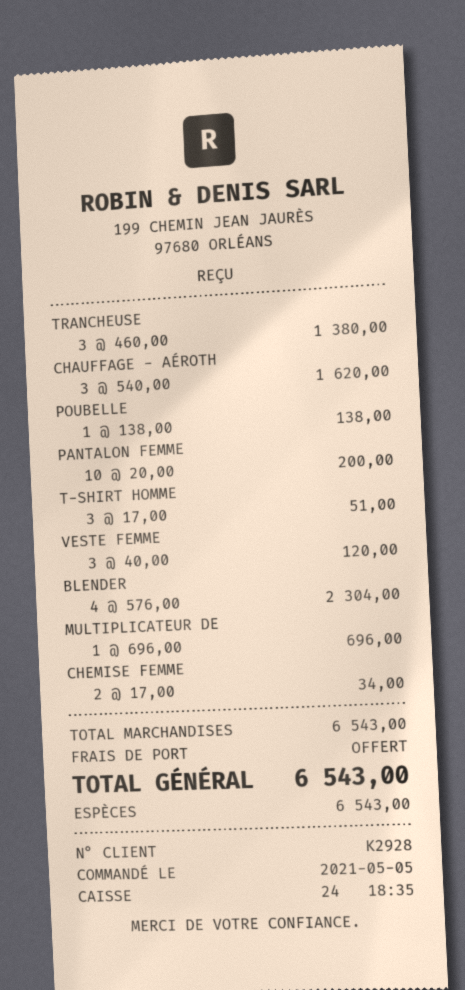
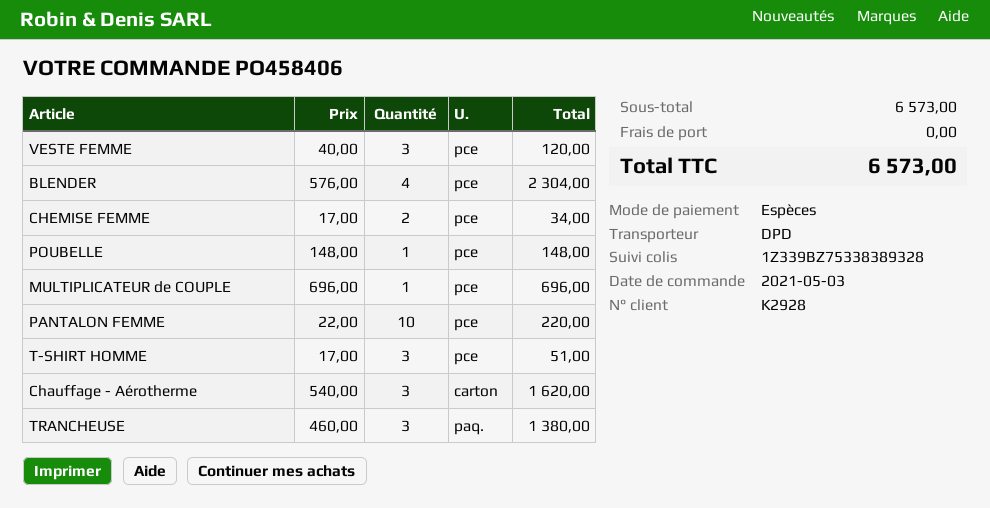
order date: 2021-05-05 -> 2021-05-03
POUBELLE: 1 x 138.00 = 138.00 -> 1 x 148.00 = 148.00
PANTALON FEMME: 10 x 20.00 = 200.00 -> 10 x 22.00 = 220.00
subtotal: 6543.00 -> 6573.00
total: 6543.00 -> 6573.00

